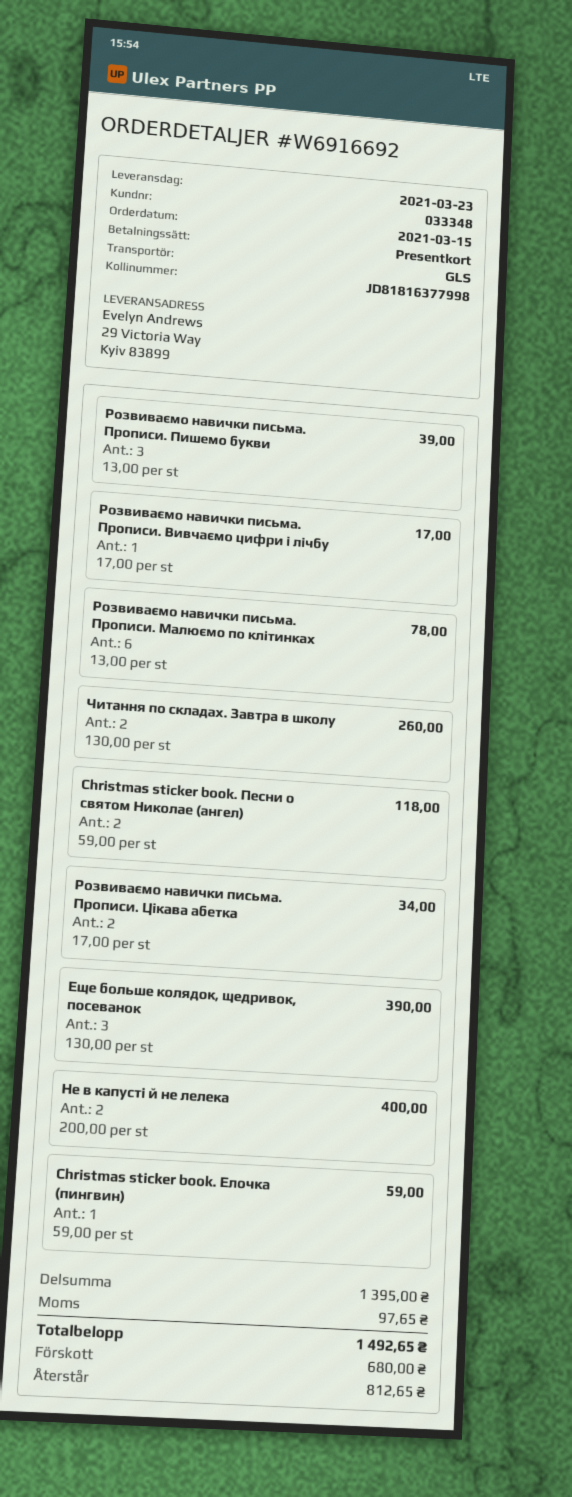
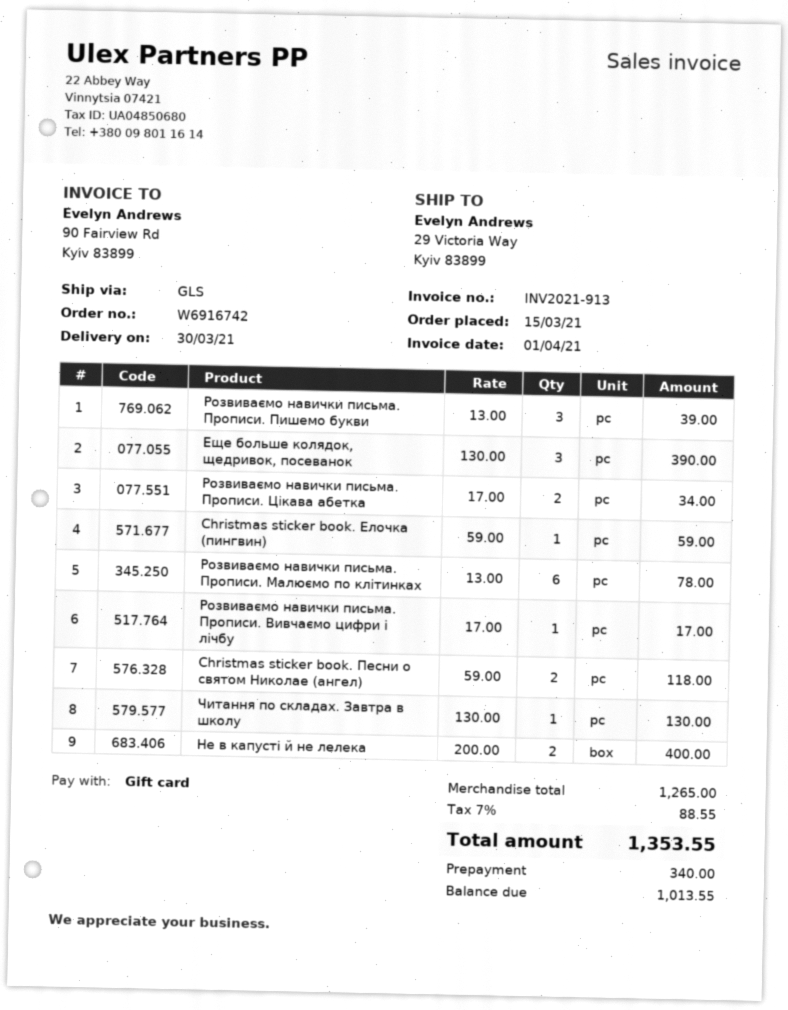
order number: W6916692 -> W6916742
delivery date: 2021-03-23 -> 2021-03-30
Читання по складах. Завтра в школу: 2 x 130.00 = 260.00 -> 1 x 130.00 = 130.00
subtotal: 1395.00 -> 1265.00
tax: 97.65 -> 88.55
total: 1492.65 -> 1353.55
deposit: 680.00 -> 340.00
balance: 812.65 -> 1013.55

